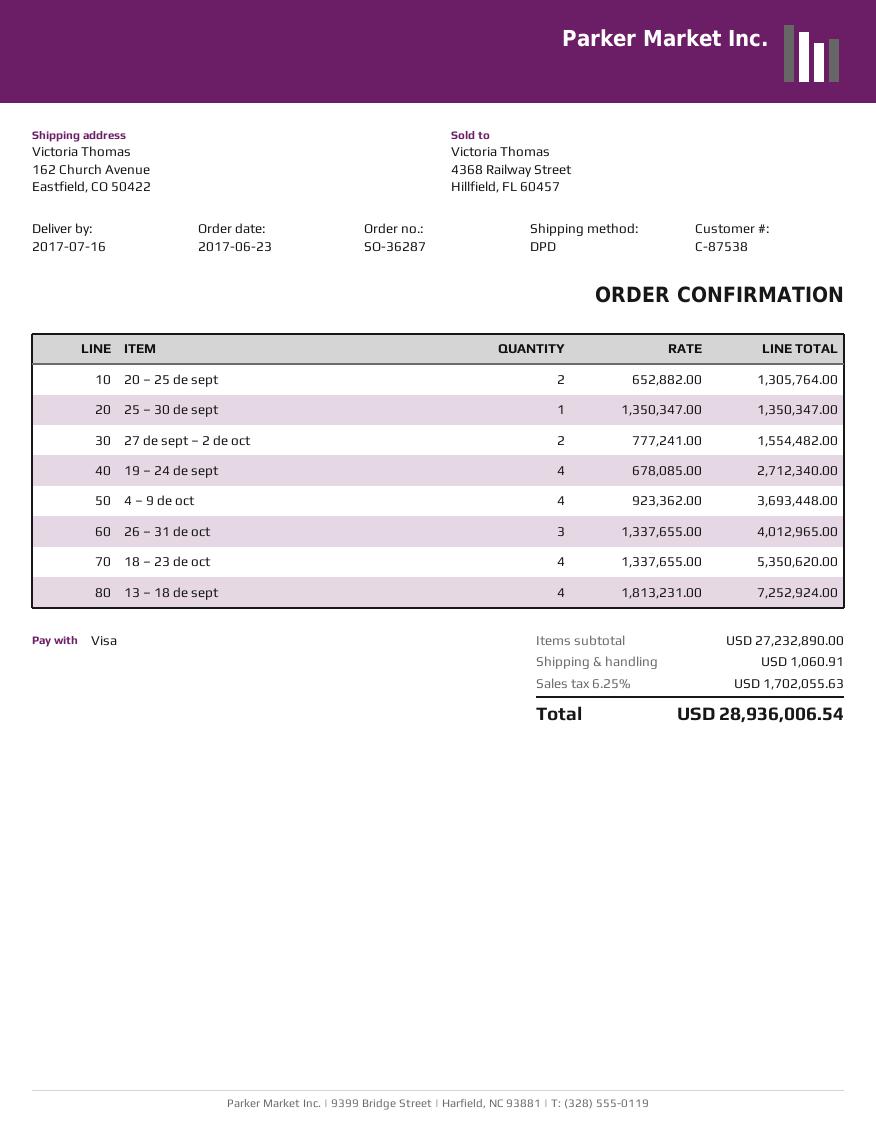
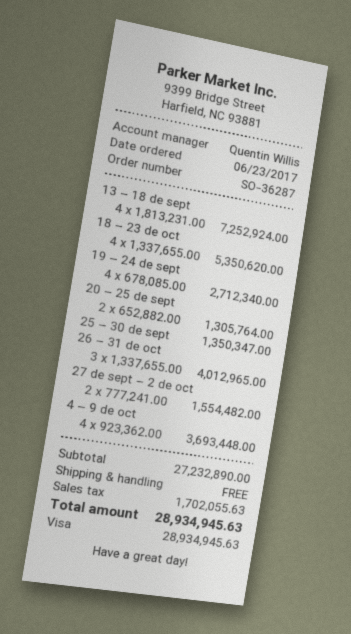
shipping: 1060.91 -> 0.00
total: 28936006.54 -> 28934945.63

